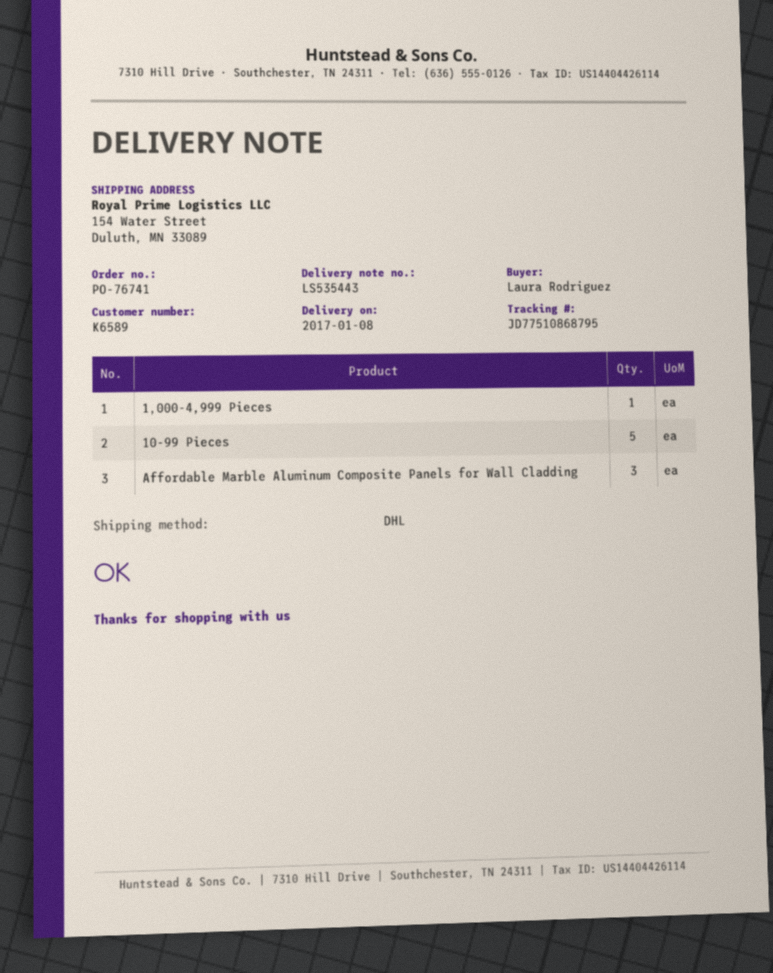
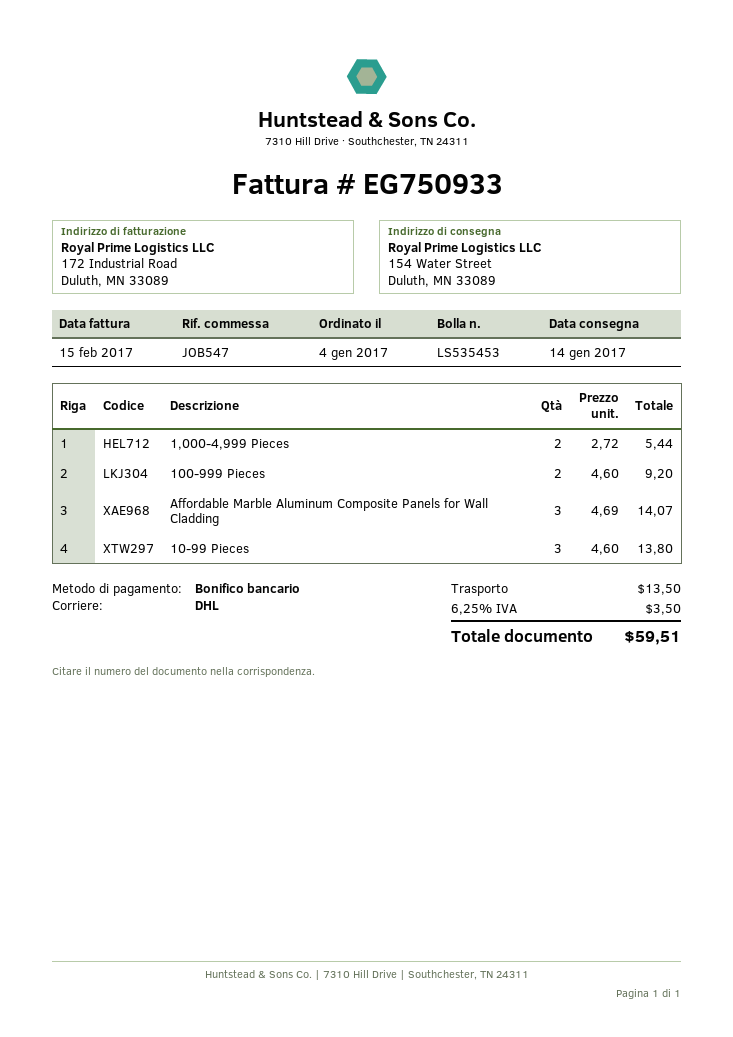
delivery note number: LS535443 -> LS535453
delivery date: 2017-01-08 -> 2017-01-14
1,000-4,999 Pieces: 1 -> 2
10-99 Pieces: 5 -> 3
100-999 Pieces: none -> 2

